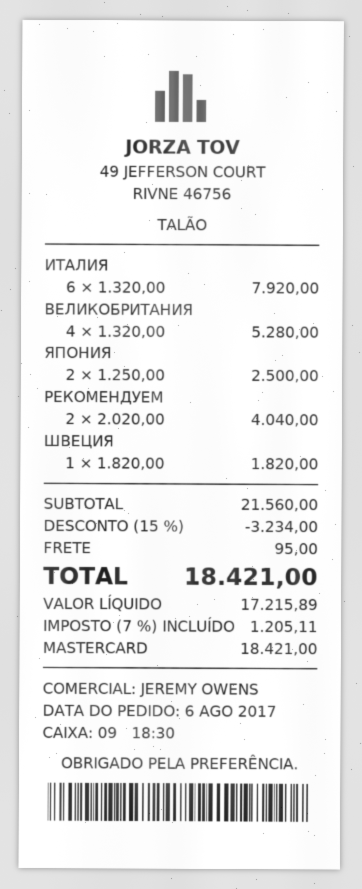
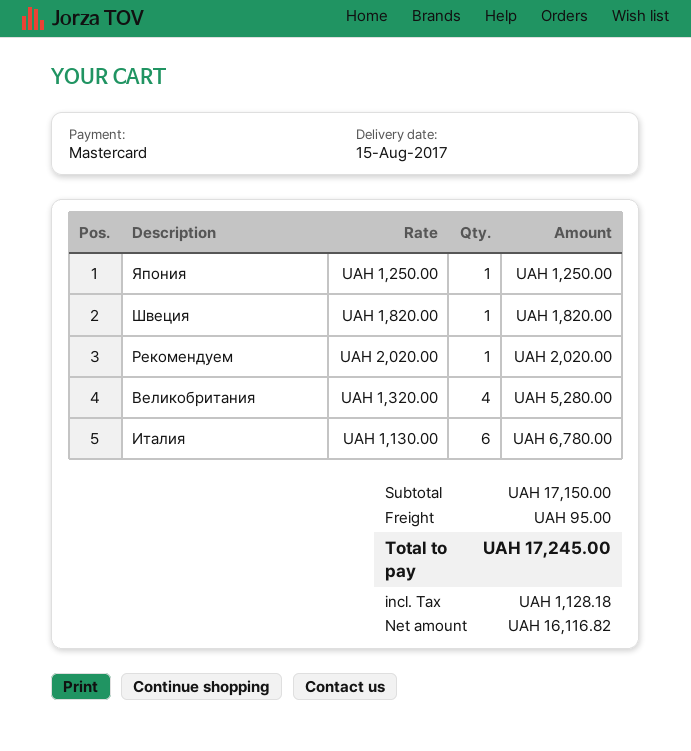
ИТАЛИЯ: 6 x 1320.00 = 7920.00 -> 6 x 1130.00 = 6780.00
ЯПОНИЯ: 2 x 1250.00 = 2500.00 -> 1 x 1250.00 = 1250.00
РЕКОМЕНДУЕМ: 2 x 2020.00 = 4040.00 -> 1 x 2020.00 = 2020.00
subtotal: 21560.00 -> 17150.00
discount: 15% = 3234.00 -> none
net: 17215.89 -> 16116.82
tax: 1205.11 -> 1128.18
total: 18421.00 -> 17245.00

